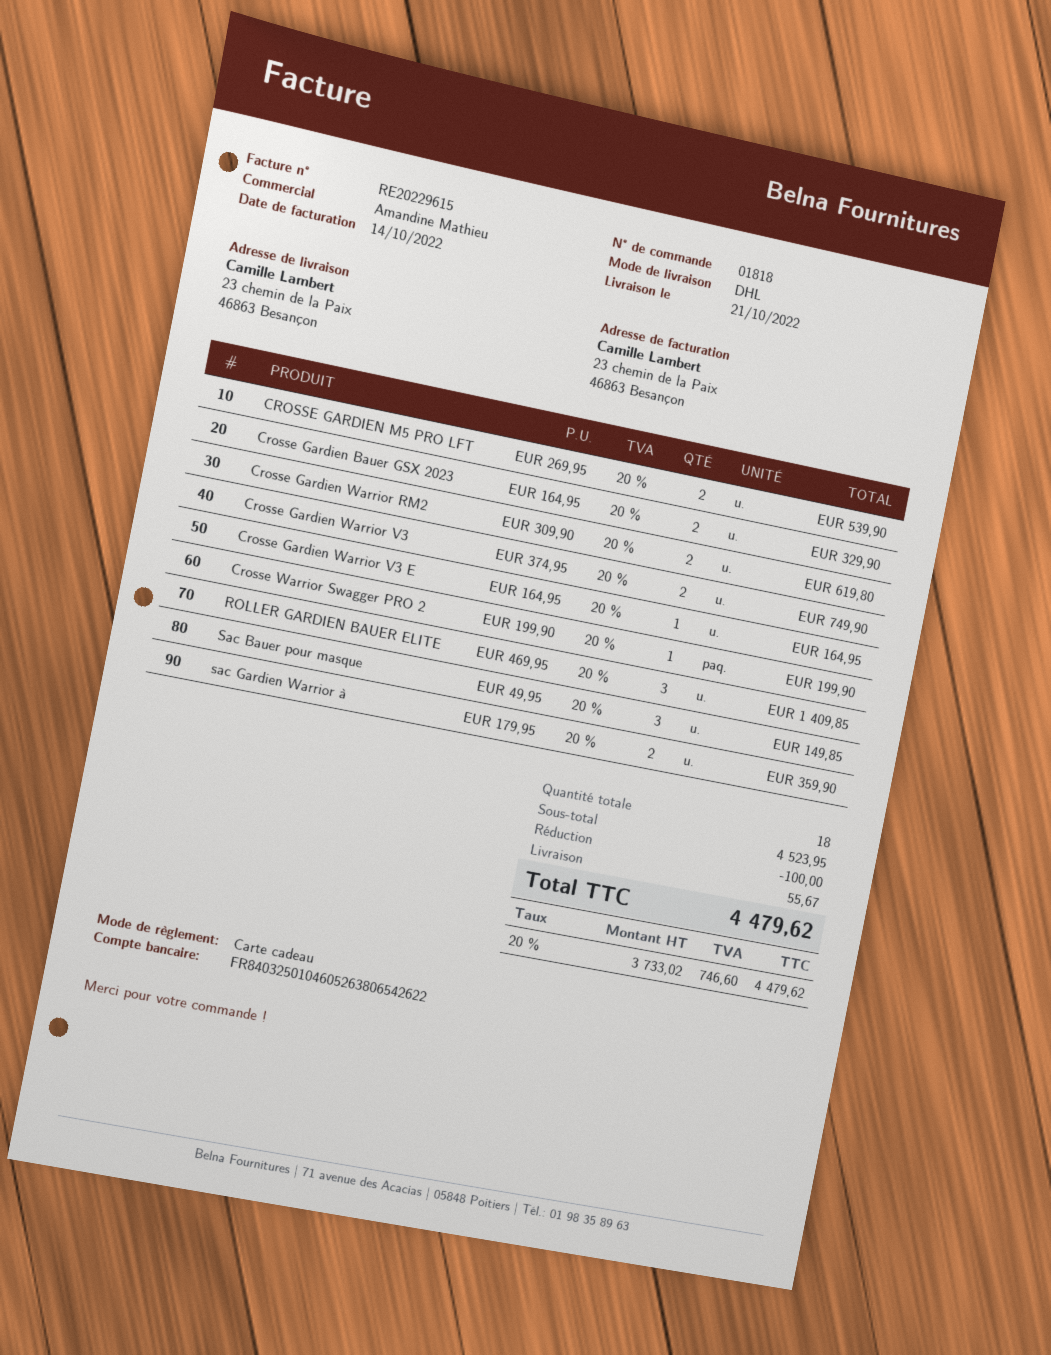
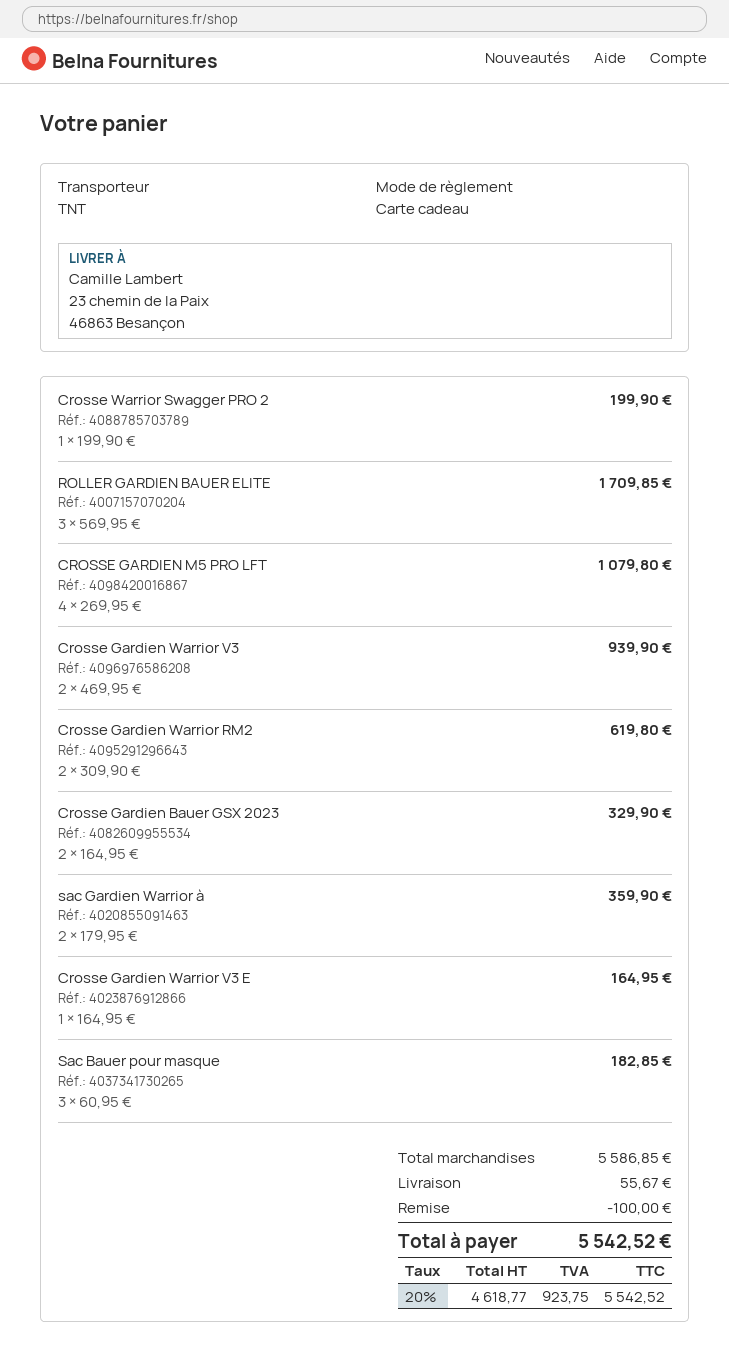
shipping method: DHL -> TNT
CROSSE GARDIEN M5 PRO LFT: 2 x 269.95 = 539.90 -> 4 x 269.95 = 1079.80
Crosse Gardien Warrior V3: 2 x 374.95 = 749.90 -> 2 x 469.95 = 939.90
ROLLER GARDIEN BAUER ELITE: 3 x 469.95 = 1409.85 -> 3 x 569.95 = 1709.85
Sac Bauer pour masque: 3 x 49.95 = 149.85 -> 3 x 60.95 = 182.85
subtotal: 4523.95 -> 5586.85
net: 3733.02 -> 4618.77
tax: 20% = 746.60 -> 20% = 923.75
total: 4479.62 -> 5542.52

